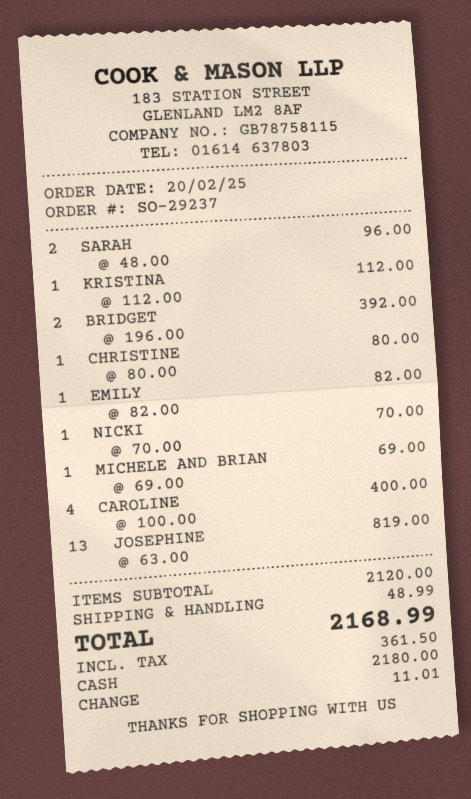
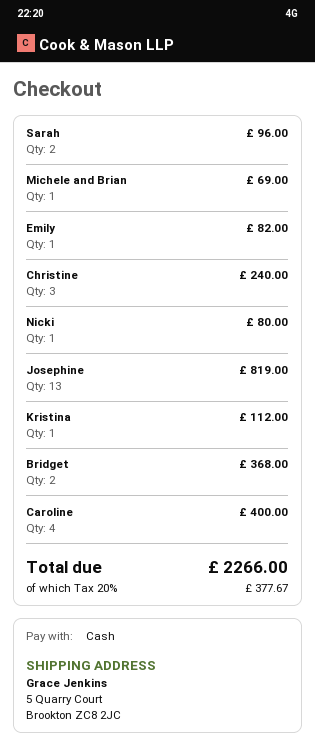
BRIDGET: 2 for 392.00 -> 2 for 368.00
CHRISTINE: 1 for 80.00 -> 3 for 240.00
NICKI: 1 for 70.00 -> 1 for 80.00
shipping: 48.99 -> none
tax: 361.50 -> 377.67
total: 2168.99 -> 2266.00

